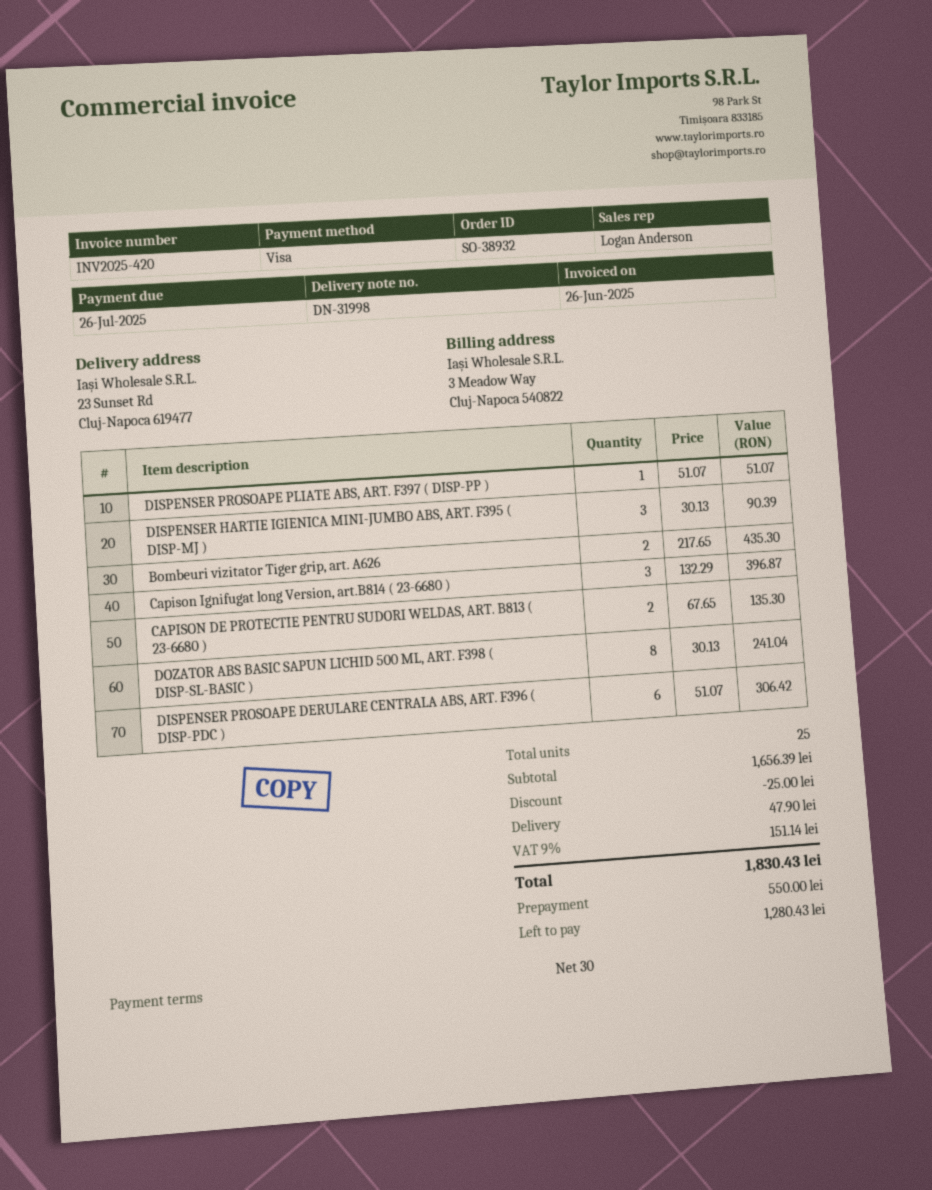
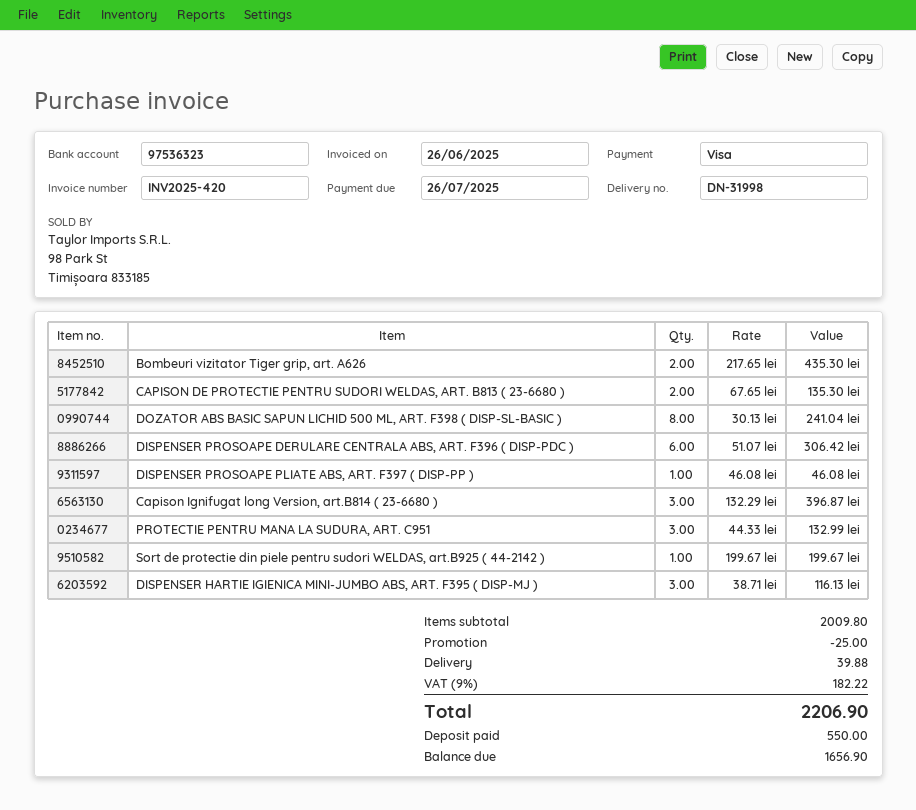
DISPENSER PROSOAPE PLIATE ABS, ART. F397 ( DISP-PP ): 1 x 51.07 = 51.07 -> 1 x 46.08 = 46.08
DISPENSER HARTIE IGIENICA MINI-JUMBO ABS, ART. F395 ( DISP-MJ ): 3 x 30.13 = 90.39 -> 3 x 38.71 = 116.13
PROTECTIE PENTRU MANA LA SUDURA, ART. C951: none -> 3 x 44.33 = 132.99
Sort de protectie din piele pentru sudori WELDAS, art.B925 ( 44-2142 ): none -> 1 x 199.67 = 199.67
subtotal: 1656.39 -> 2009.80
shipping: 47.90 -> 39.88
tax: 9% = 151.14 -> 9% = 182.22
total: 1830.43 -> 2206.90
balance: 1280.43 -> 1656.90

